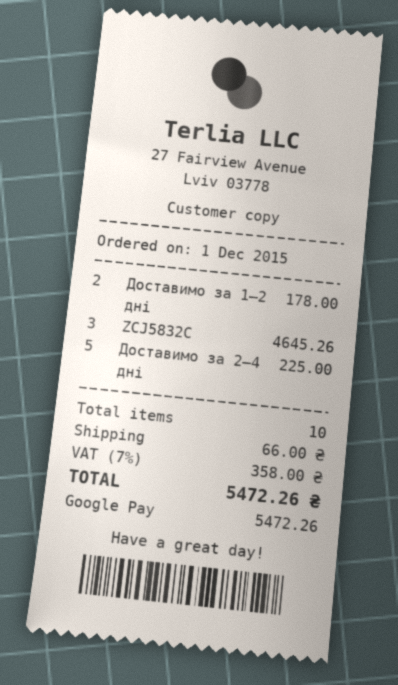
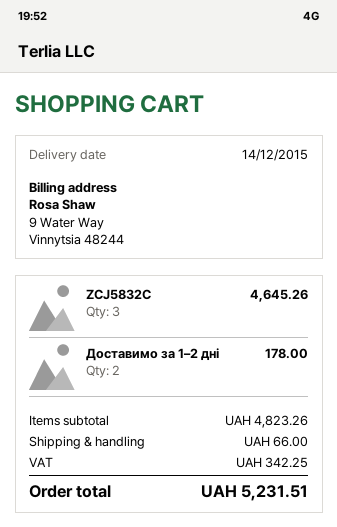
Доставимо за 2–4 дні: 5 for 225.00 -> none
tax: 358.00 -> 342.25
total: 5472.26 -> 5231.51

